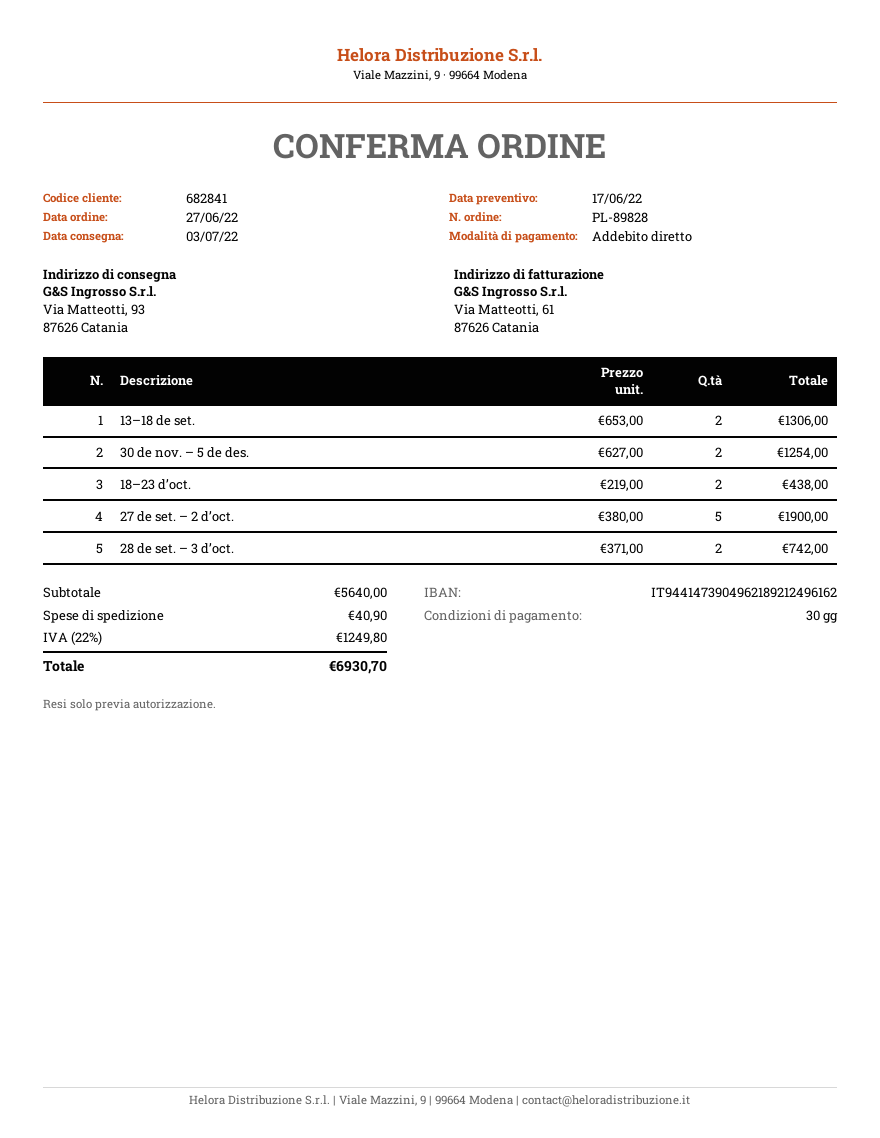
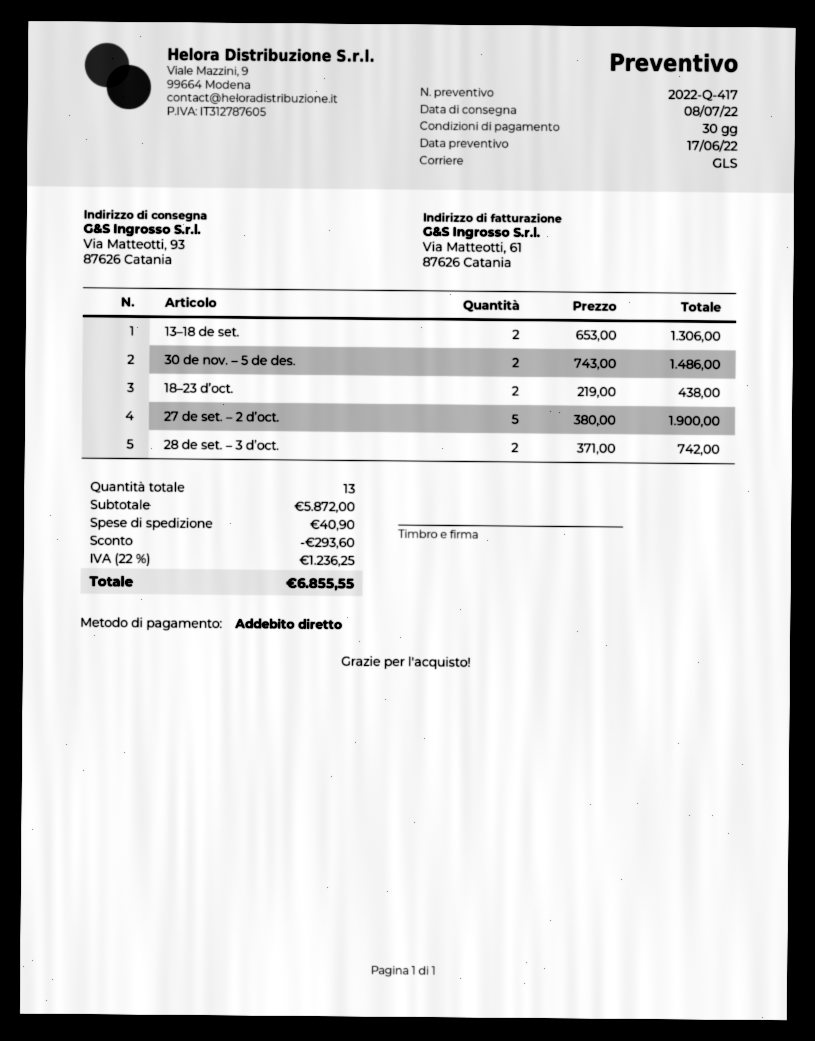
delivery date: 2022-07-03 -> 2022-07-08
30 de nov. – 5 de des.: 2 x 627.00 = 1254.00 -> 2 x 743.00 = 1486.00
subtotal: 5640.00 -> 5872.00
discount: none -> 293.60
tax: 22% = 1249.80 -> 22% = 1236.25
total: 6930.70 -> 6855.55

